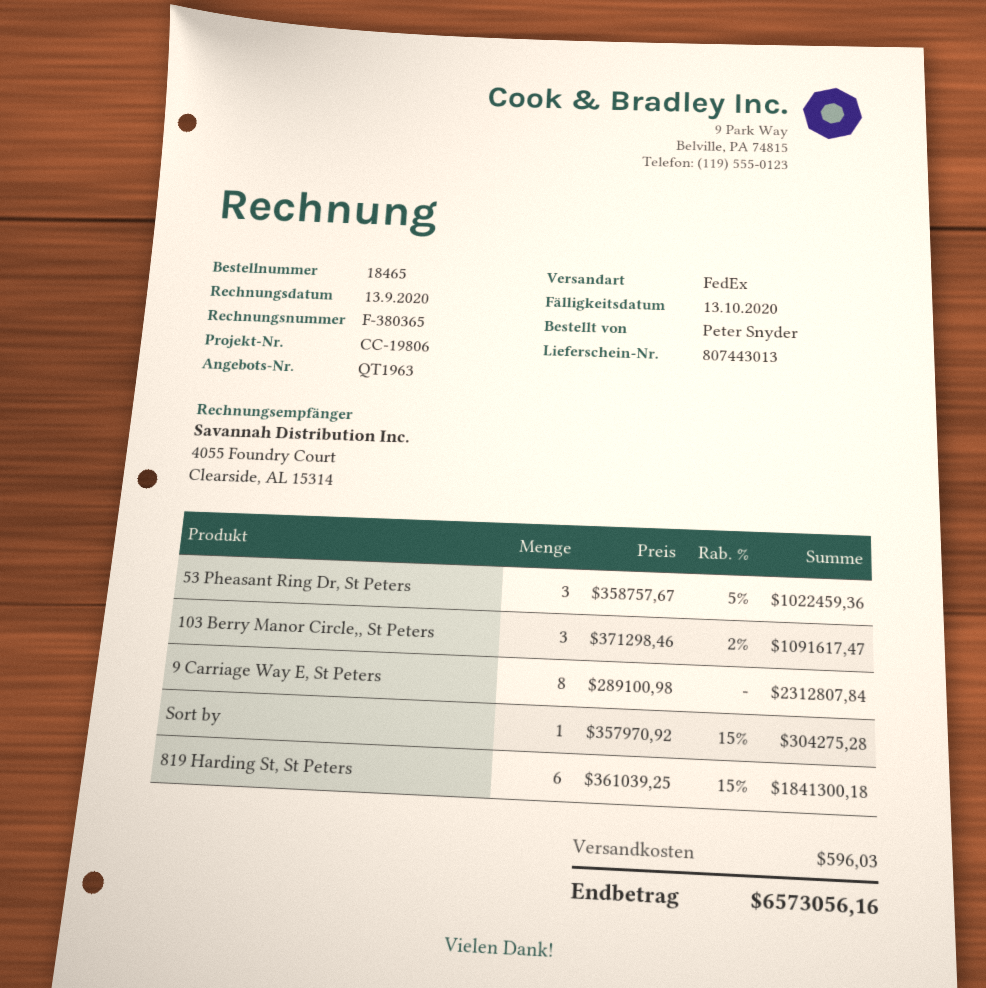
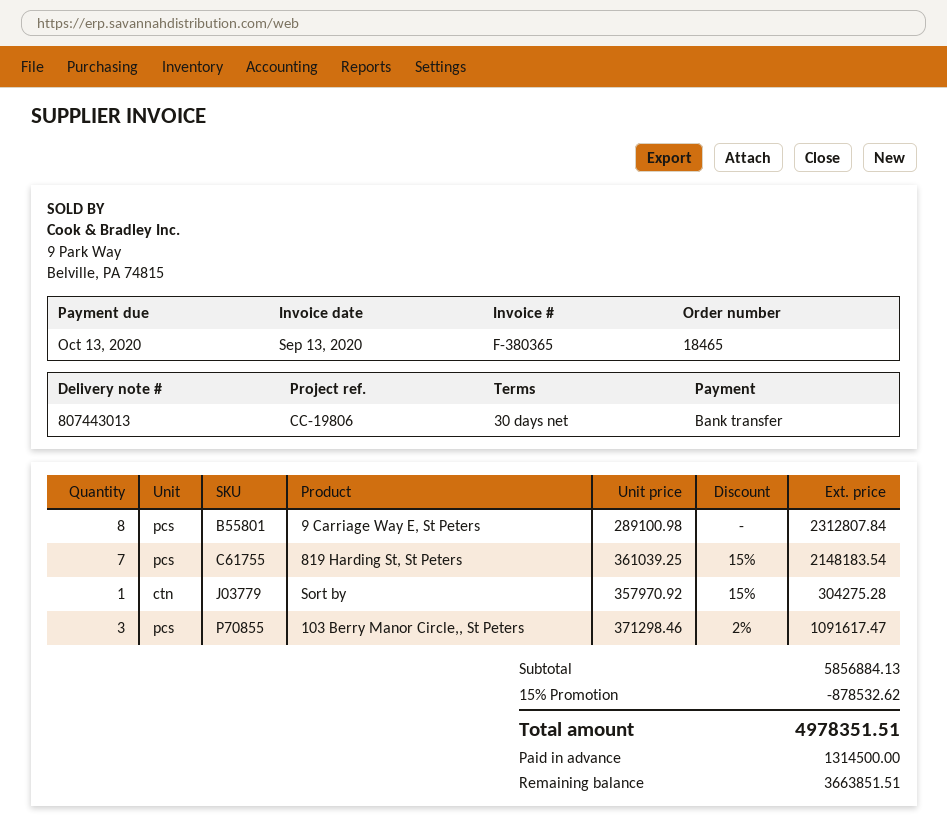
53 Pheasant Ring Dr, St Peters: 3 x 358757.67 - 5% = 1022459.36 -> none
819 Harding St, St Peters: 6 x 361039.25 - 15% = 1841300.18 -> 7 x 361039.25 - 15% = 2148183.54
discount: none -> 15% = 878532.62
shipping: 596.03 -> none
total: 6573056.16 -> 4978351.51

